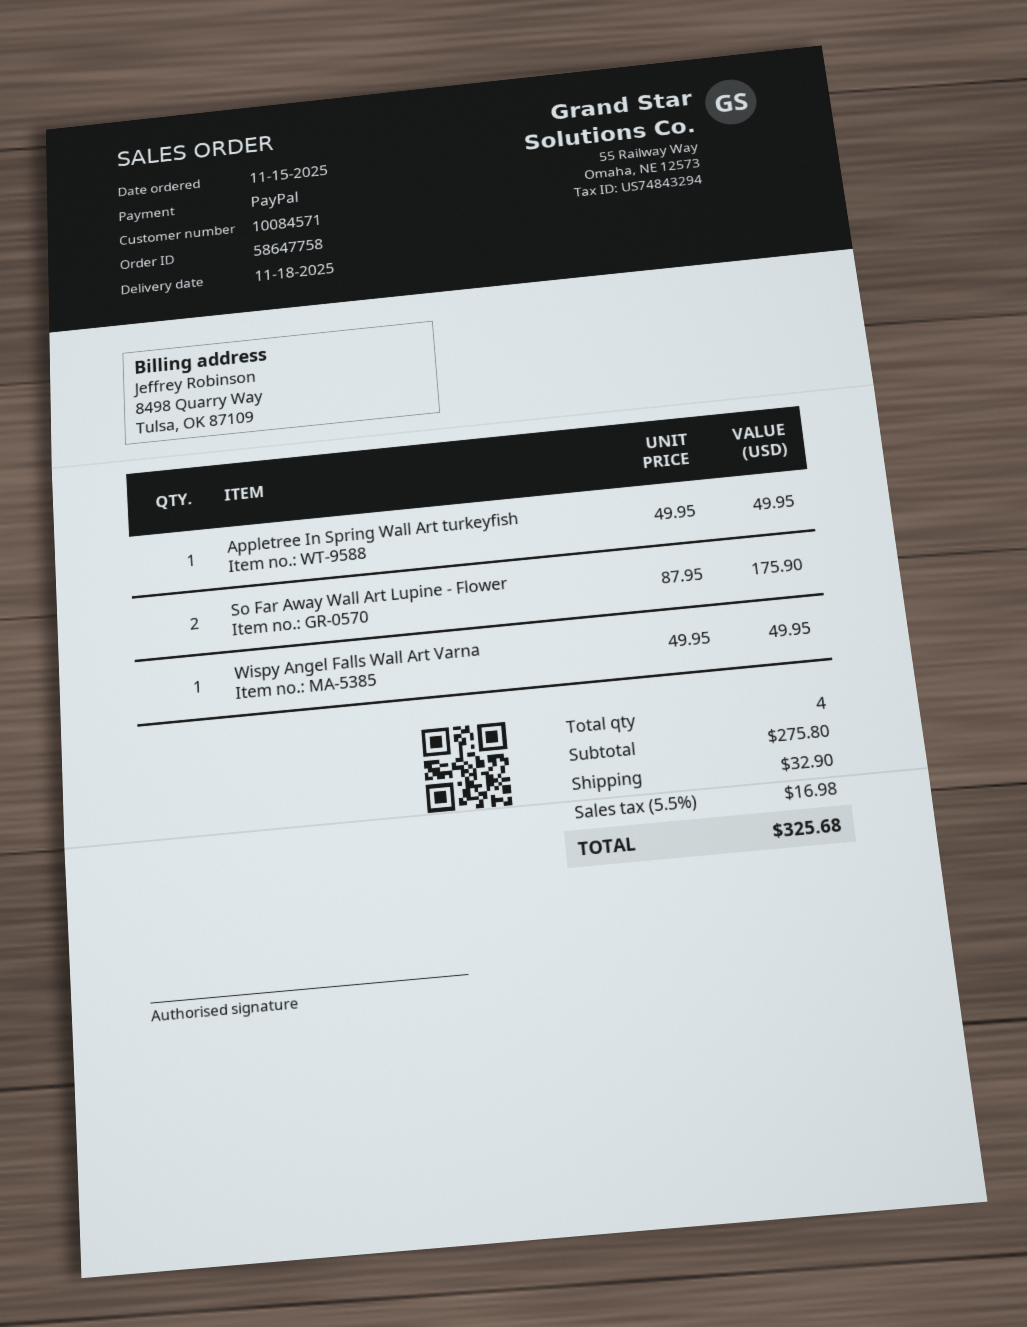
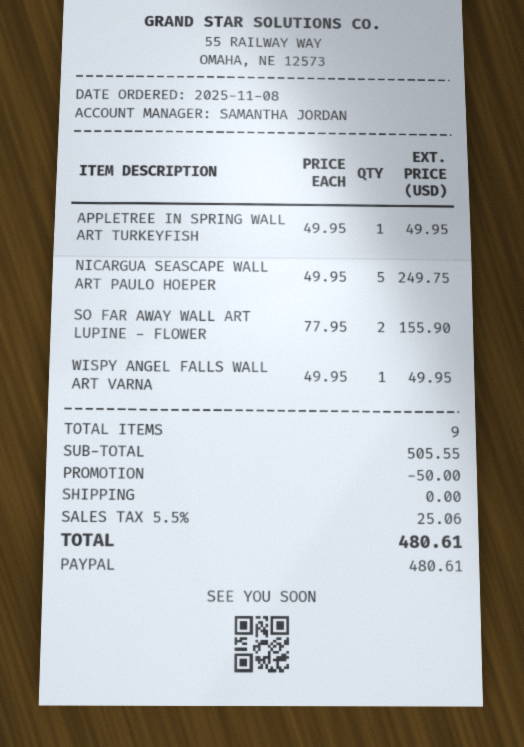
order date: 2025-11-15 -> 2025-11-08
So Far Away Wall Art Lupine - Flower: 2 x 87.95 = 175.90 -> 2 x 77.95 = 155.90
NICARGUA SEASCAPE WALL ART PAULO HOEPER: none -> 5 x 49.95 = 249.75
total quantity: 4 -> 9
subtotal: 275.80 -> 505.55
discount: none -> 50.00
shipping: 32.90 -> 0.00
tax: 5.5% = 16.98 -> 5.5% = 25.06
total: 325.68 -> 480.61

